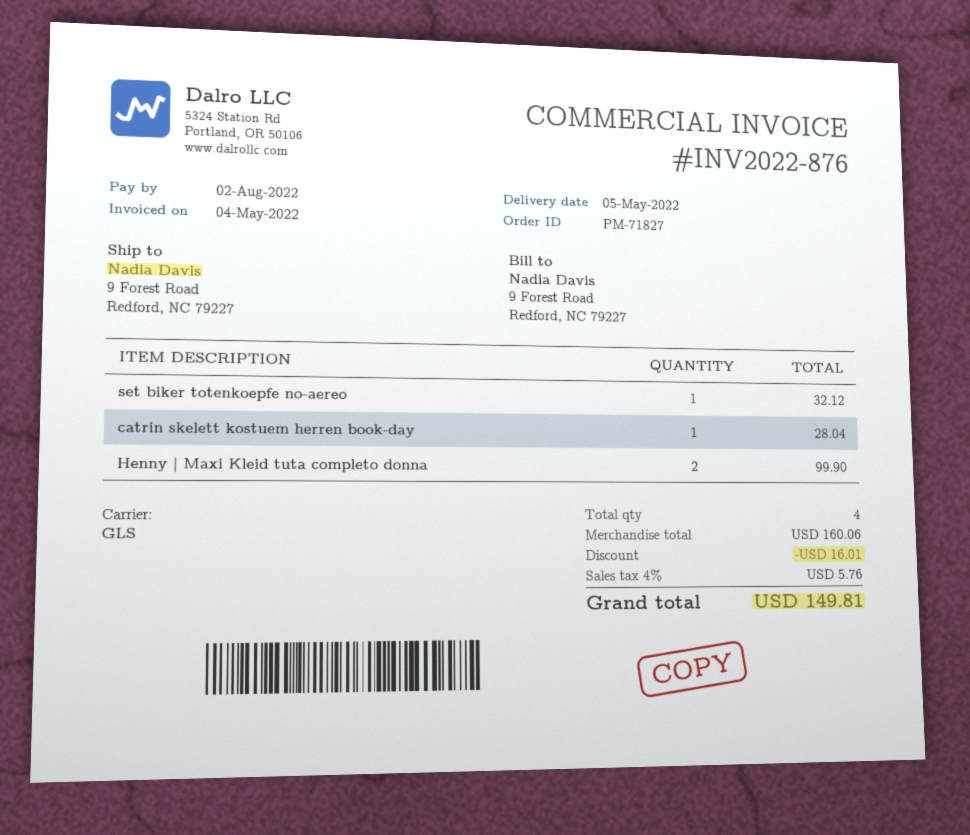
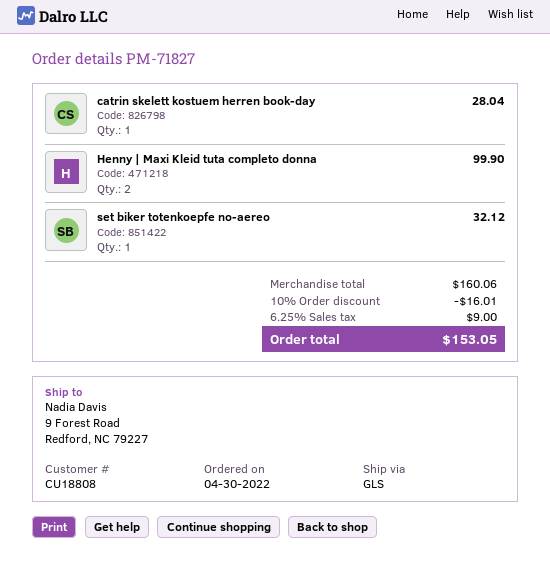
tax: 4% = 5.76 -> 6.25% = 9.00
total: 149.81 -> 153.05

